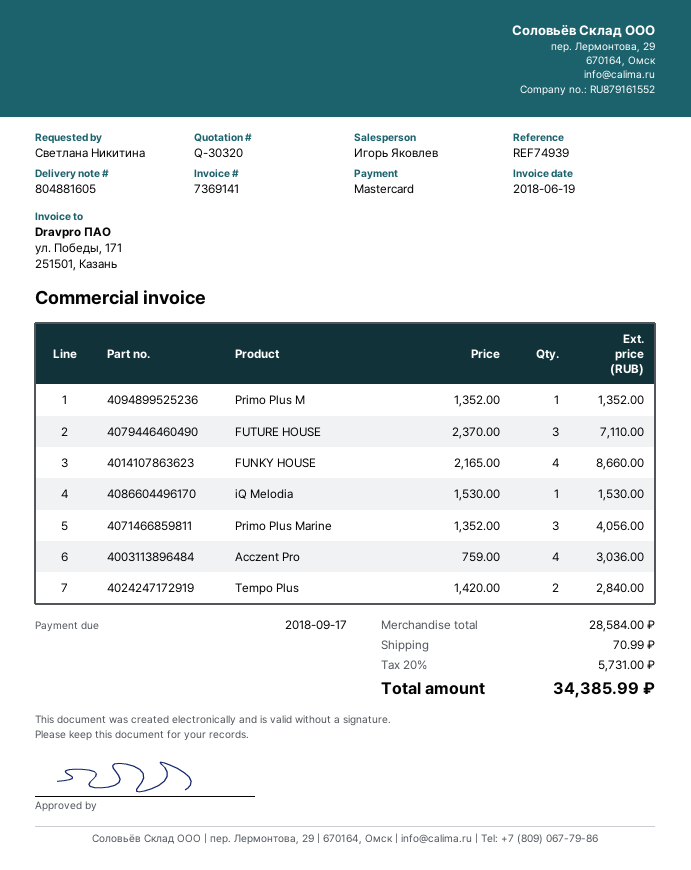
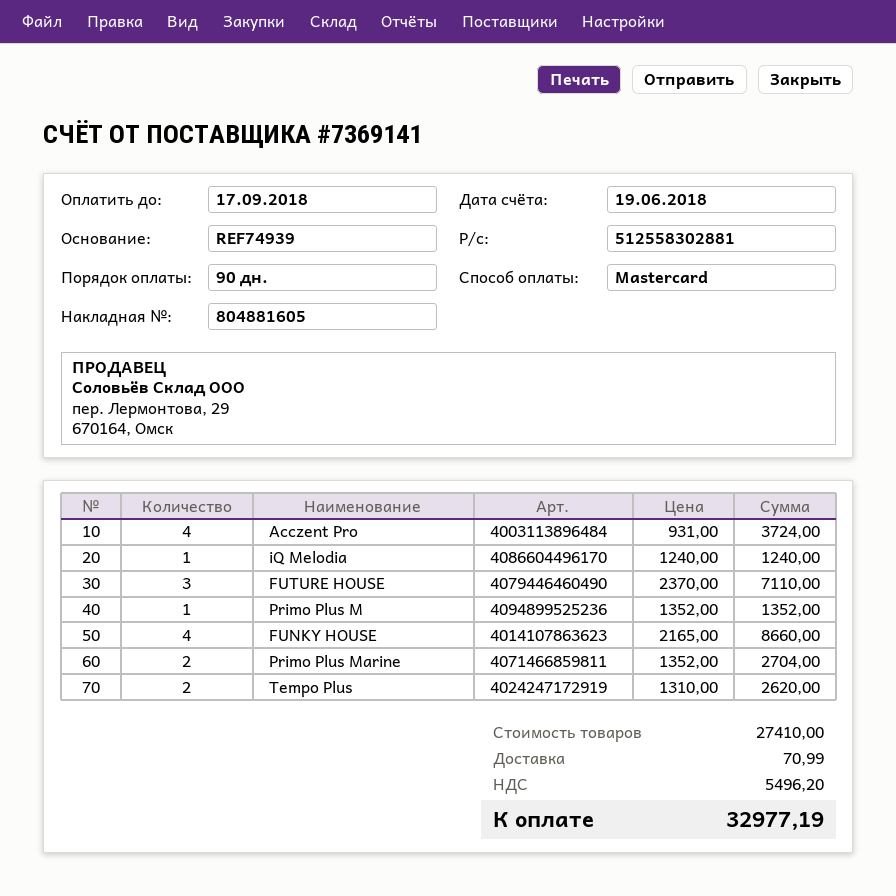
iQ Melodia: 1 x 1530.00 = 1530.00 -> 1 x 1240.00 = 1240.00
Primo Plus Marine: 3 x 1352.00 = 4056.00 -> 2 x 1352.00 = 2704.00
Acczent Pro: 4 x 759.00 = 3036.00 -> 4 x 931.00 = 3724.00
Tempo Plus: 2 x 1420.00 = 2840.00 -> 2 x 1310.00 = 2620.00
subtotal: 28584.00 -> 27410.00
tax: 5731.00 -> 5496.20
total: 34385.99 -> 32977.19

